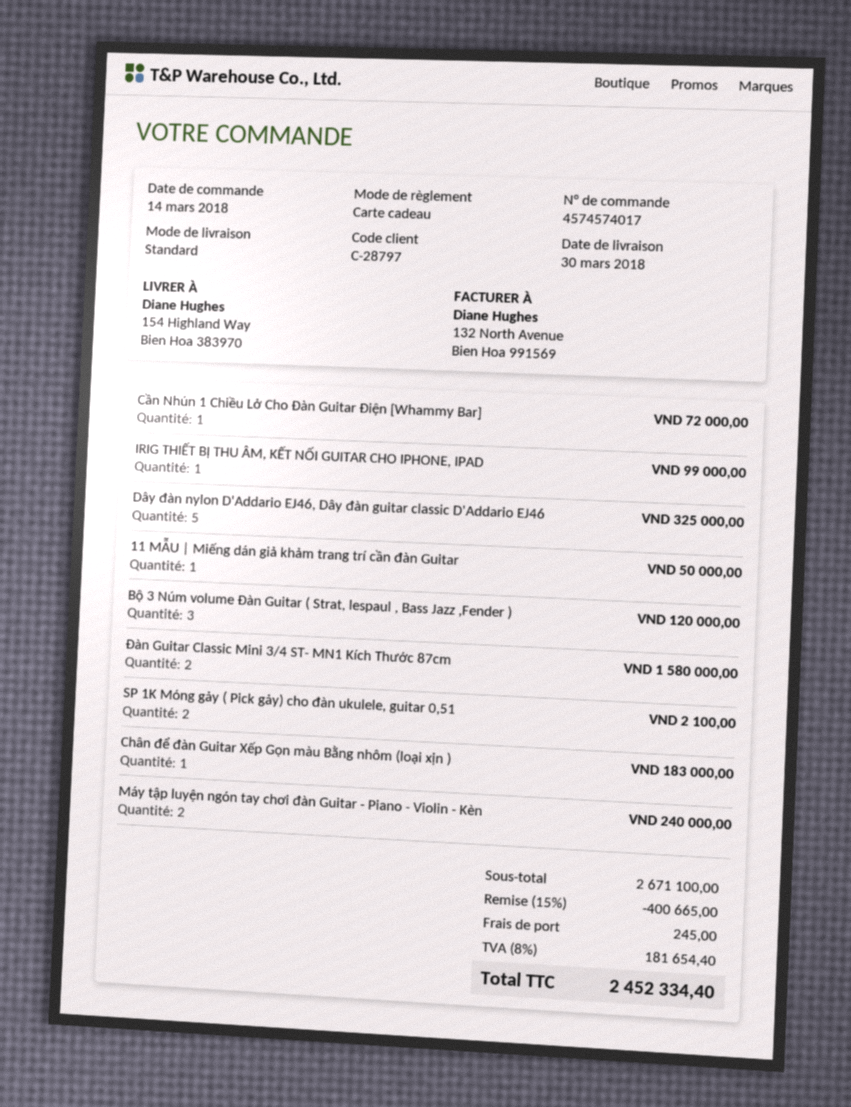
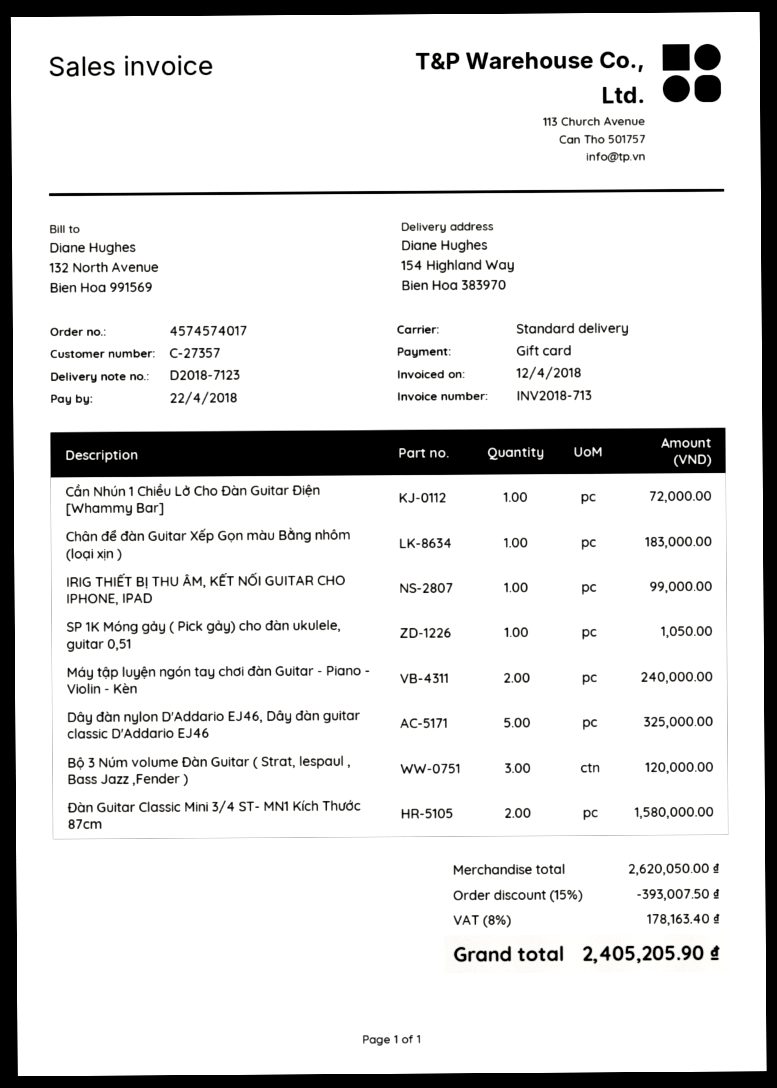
customer number: C-28797 -> C-27357
11 MẪU | Miếng dán giả khảm trang trí cần đàn Guitar: 1 for 50000.00 -> none
SP 1K Móng gảy ( Pick gảy) cho đàn ukulele, guitar 0,51: 2 for 2100.00 -> 1 for 1050.00
subtotal: 2671100.00 -> 2620050.00
discount: 15% = 400665.00 -> 15% = 393007.50
shipping: 245.00 -> none
tax: 8% = 181654.40 -> 8% = 178163.40
total: 2452334.40 -> 2405205.90

